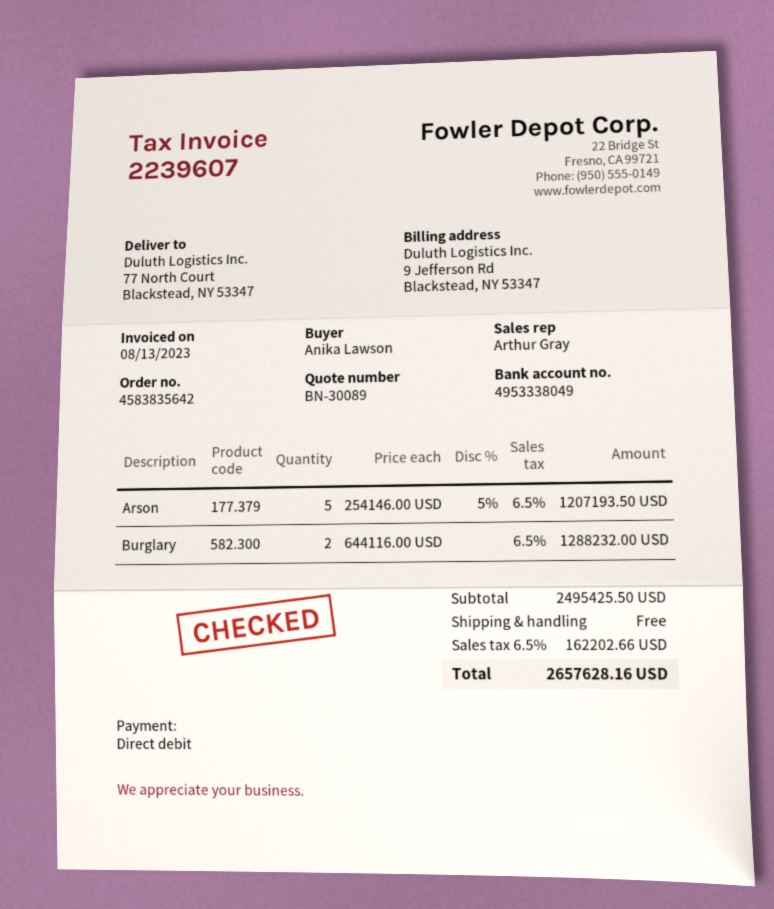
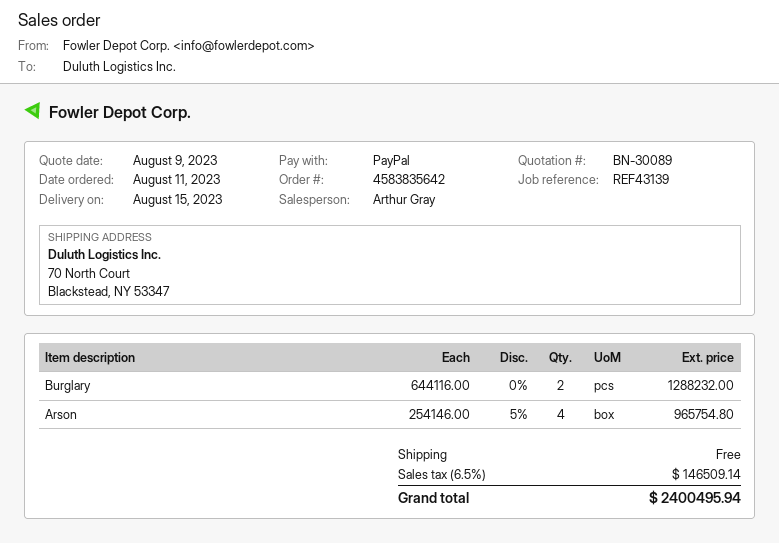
payment method: direct debit -> PayPal
ship to: 77 North Court, Blackstead, NY 53347 -> 70 North Court, Blackstead, NY 53347
Arson: 5 x 254146.00 - 5% = 1207193.50 -> 4 x 254146.00 - 5% = 965754.80
tax: 6.5% = 162202.66 -> 6.5% = 146509.14
total: 2657628.16 -> 2400495.94

